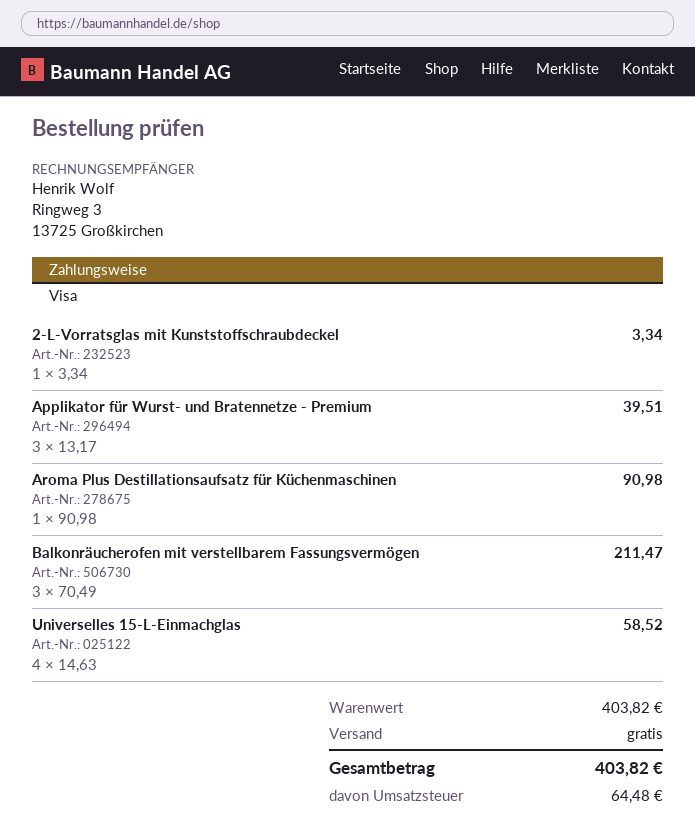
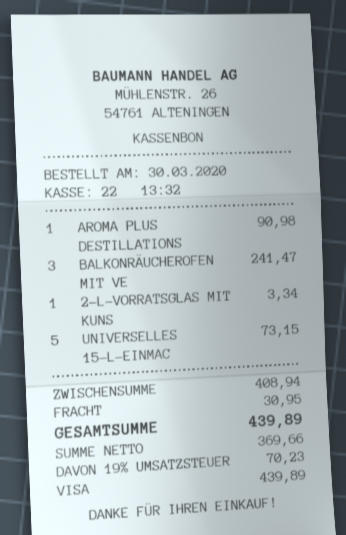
Applikator für Wurst- und Bratennetze - Premium: 3 for 39.51 -> none
Balkonräucherofen mit verstellbarem Fassungsvermögen: 3 for 211.47 -> 3 for 241.47
Universelles 15-L-Einmachglas: 4 for 58.52 -> 5 for 73.15
subtotal: 403.82 -> 408.94
shipping: 0.00 -> 30.95
tax: 64.48 -> 70.23
total: 403.82 -> 439.89

